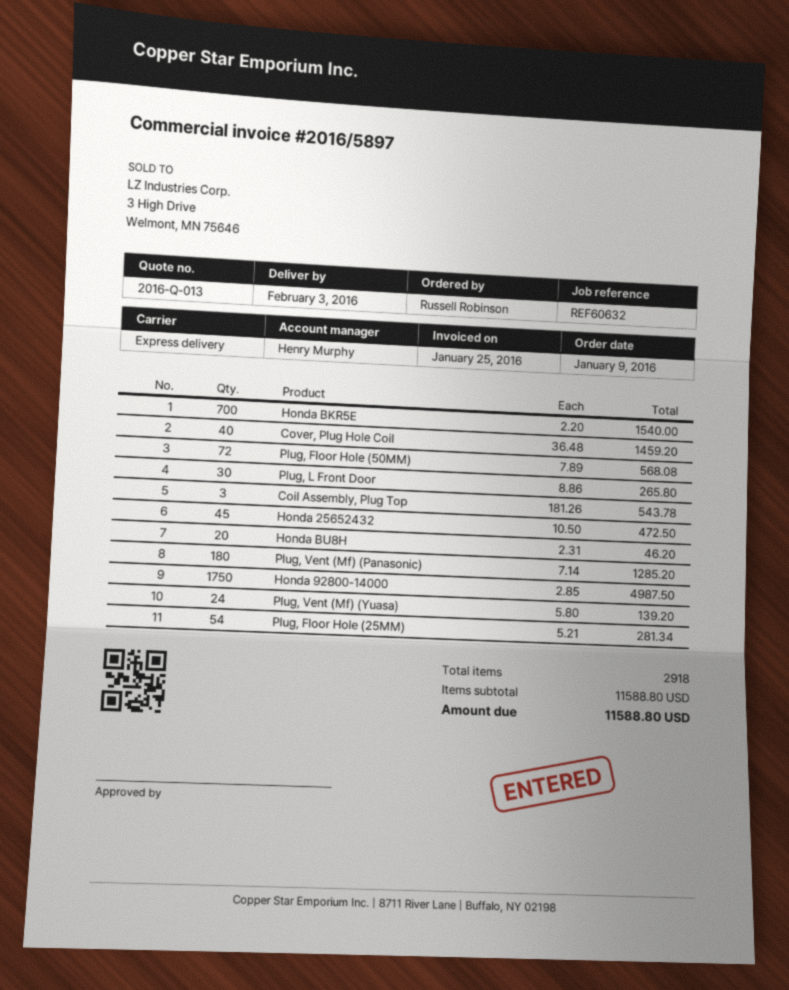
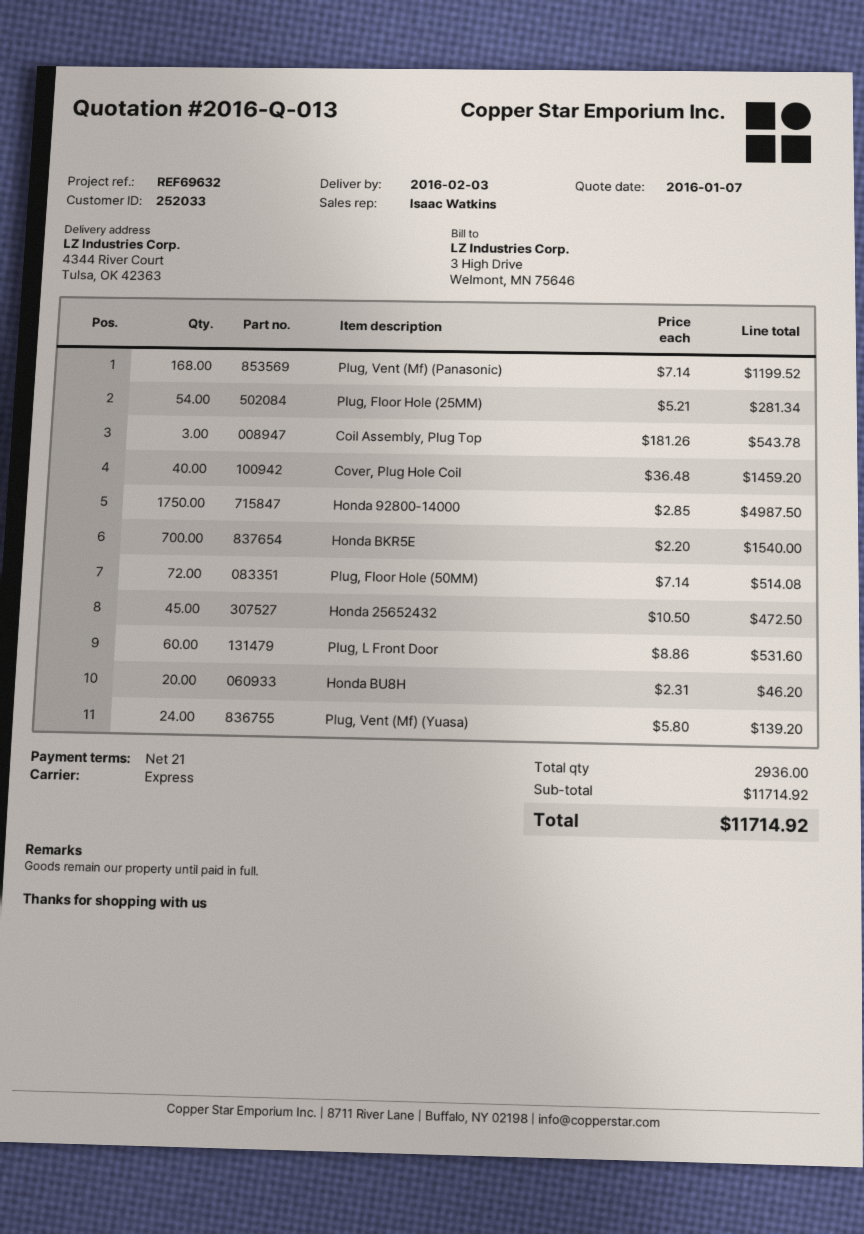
reference: REF60632 -> REF69632
sales rep: Henry Murphy -> Isaac Watkins
Plug, Floor Hole (50MM): 72 x 7.89 = 568.08 -> 72 x 7.14 = 514.08
Plug, L Front Door: 30 x 8.86 = 265.80 -> 60 x 8.86 = 531.60
Plug, Vent (Mf) (Panasonic): 180 x 7.14 = 1285.20 -> 168 x 7.14 = 1199.52
total quantity: 2918 -> 2936
subtotal: 11588.80 -> 11714.92
total: 11588.80 -> 11714.92

